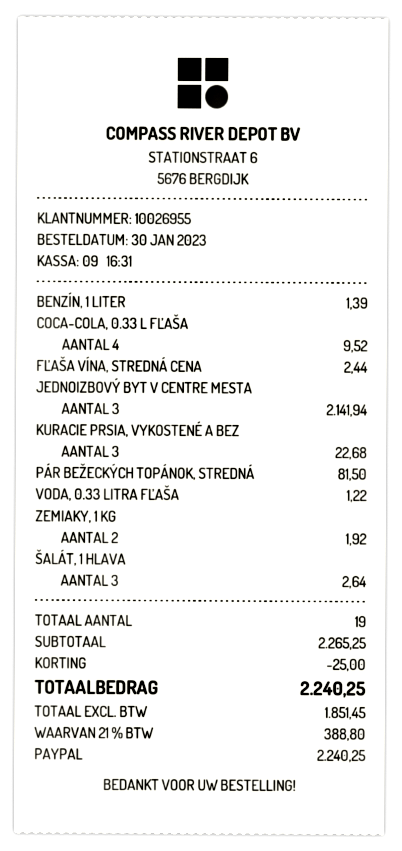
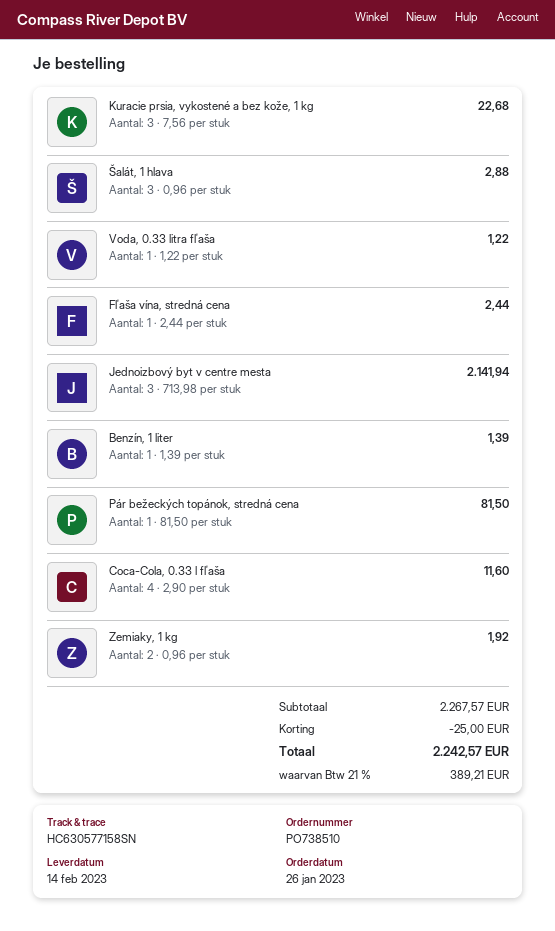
order date: 2023-01-30 -> 2023-01-26
COCA-COLA, 0.33 L FĽAŠA: 4 for 9.52 -> 4 for 11.60
ŠALÁT, 1 HLAVA: 3 for 2.64 -> 3 for 2.88
subtotal: 2265.25 -> 2267.57
tax: 21% = 388.80 -> 21% = 389.21
total: 2240.25 -> 2242.57

